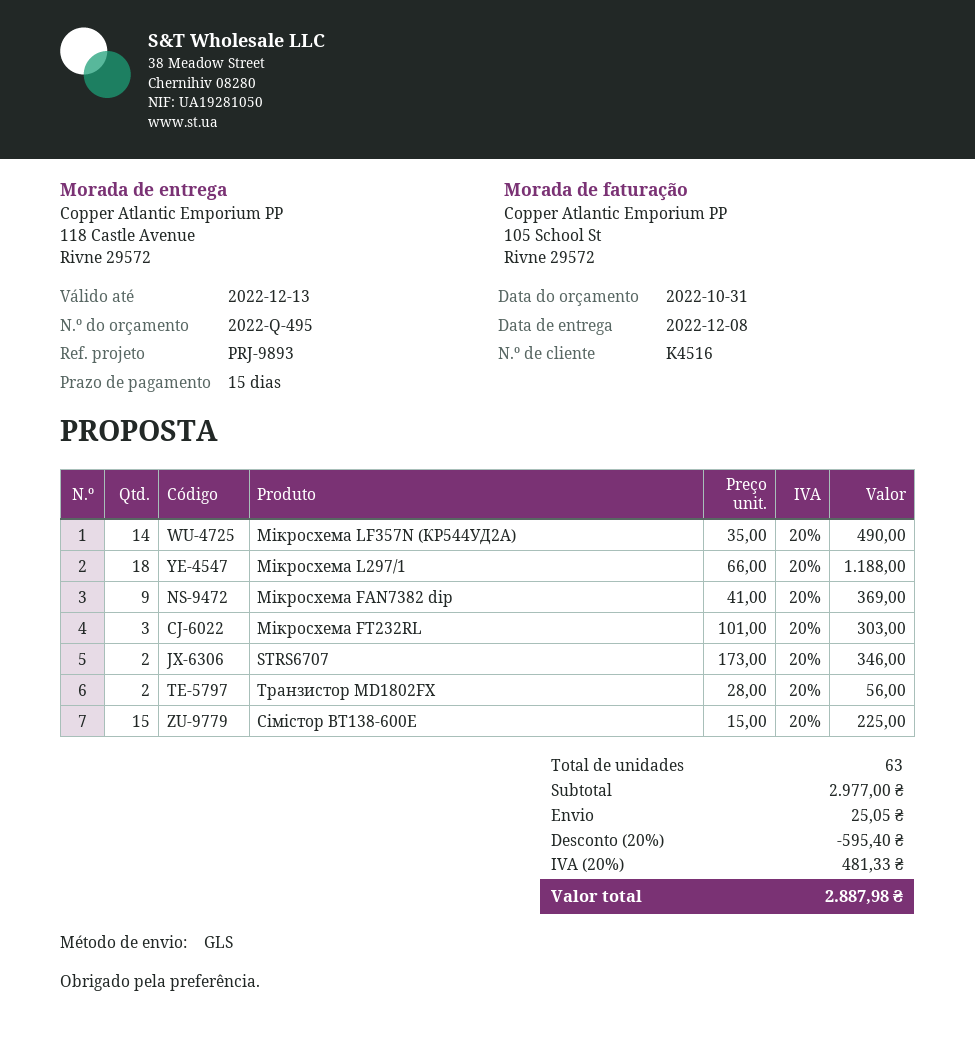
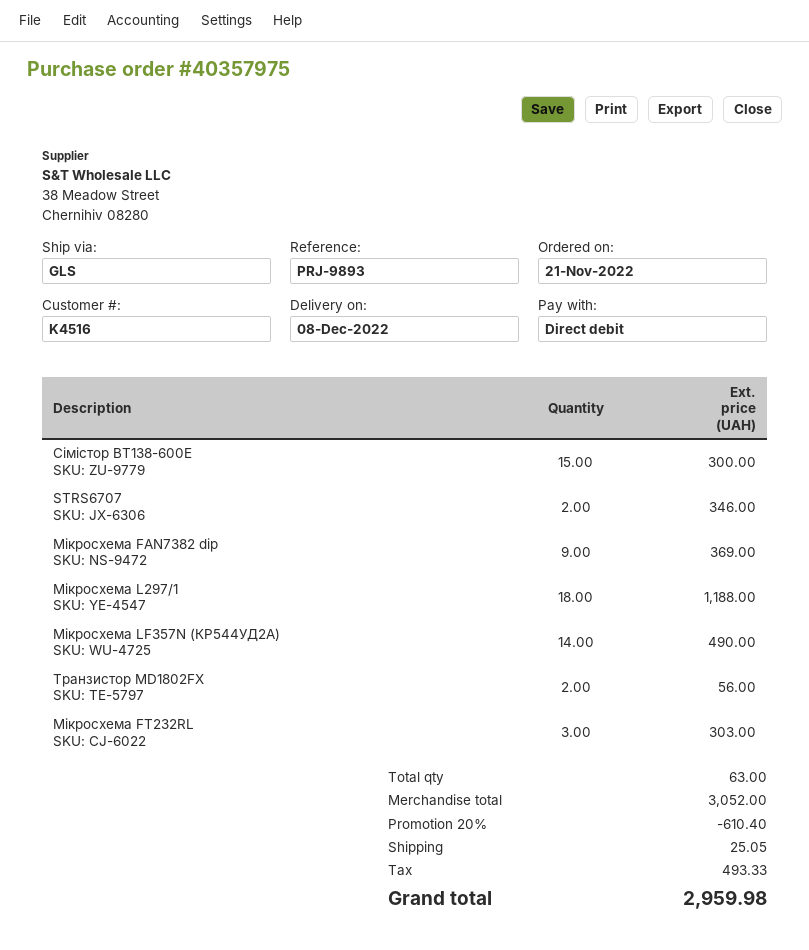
Сімістор BT138-600E: 15 for 225.00 -> 15 for 300.00
subtotal: 2977.00 -> 3052.00
discount: 20% = 595.40 -> 20% = 610.40
tax: 481.33 -> 493.33
total: 2887.98 -> 2959.98

